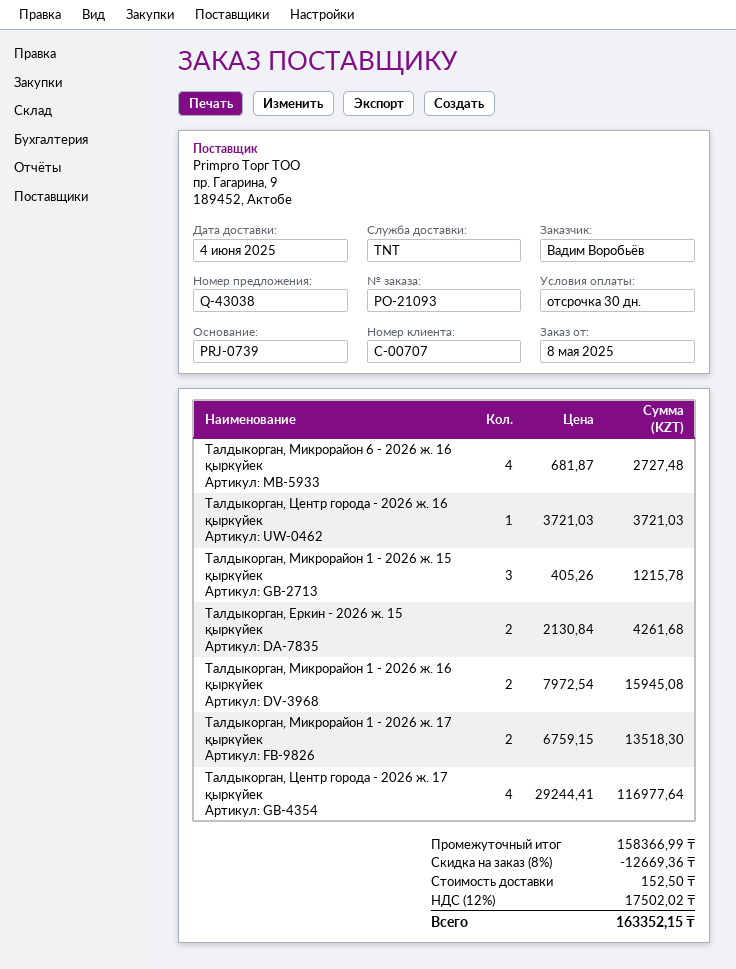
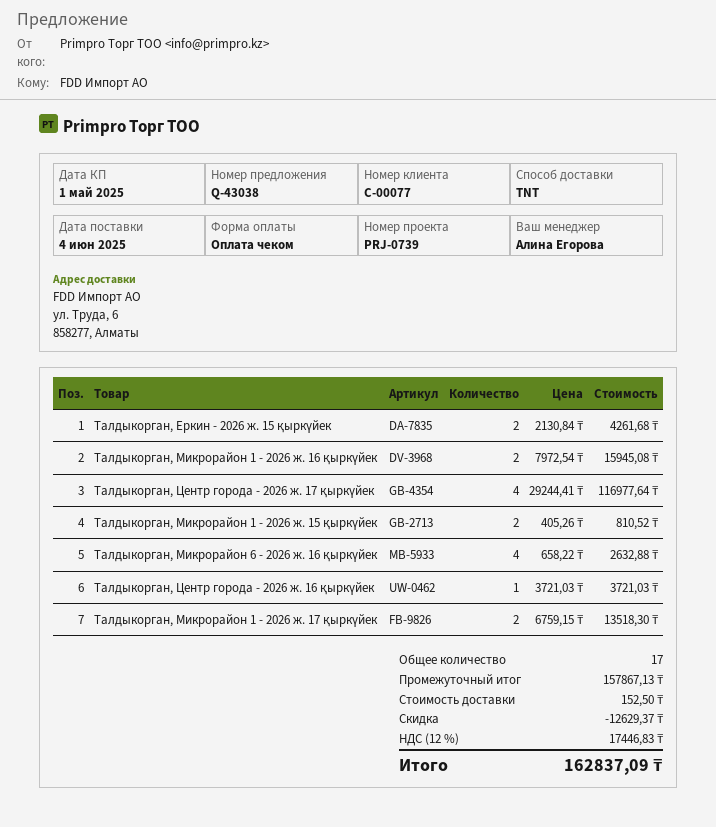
customer number: C-00707 -> C-00077
Талдыкорган, Микрорайон 6 - 2026 ж. 16 қыркүйек: 4 x 681.87 = 2727.48 -> 4 x 658.22 = 2632.88
Талдыкорган, Микрорайон 1 - 2026 ж. 15 қыркүйек: 3 x 405.26 = 1215.78 -> 2 x 405.26 = 810.52
subtotal: 158366.99 -> 157867.13
discount: 12669.36 -> 12629.37
tax: 12% = 17502.02 -> 12% = 17446.83
total: 163352.15 -> 162837.09

